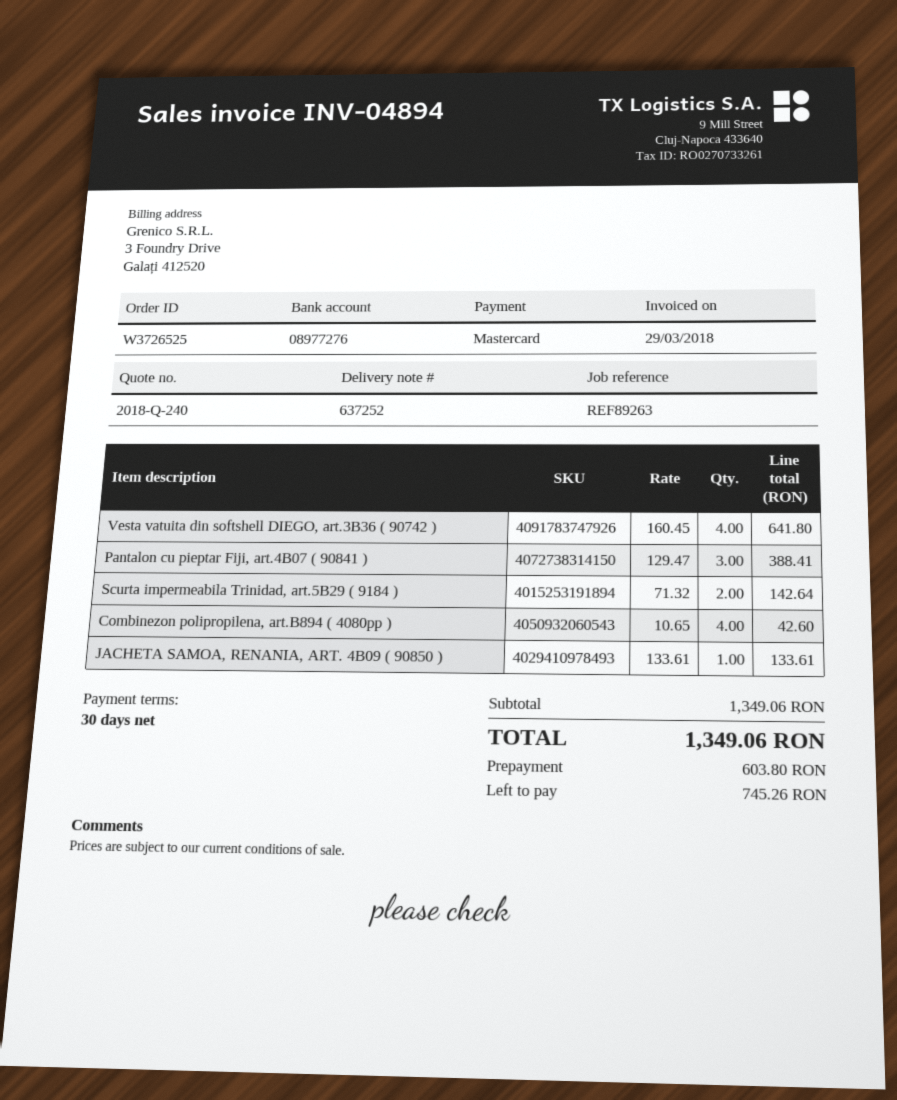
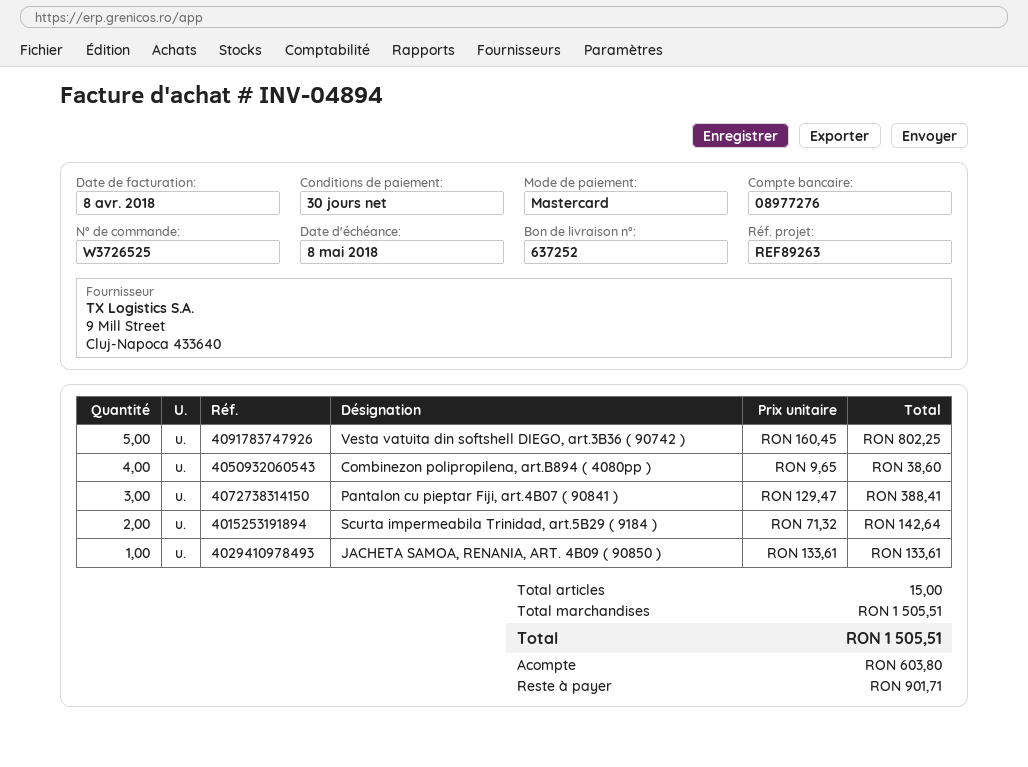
invoice date: 2018-03-29 -> 2018-04-08
Vesta vatuita din softshell DIEGO, art.3B36 ( 90742 ): 4 x 160.45 = 641.80 -> 5 x 160.45 = 802.25
Combinezon polipropilena, art.B894 ( 4080pp ): 4 x 10.65 = 42.60 -> 4 x 9.65 = 38.60
subtotal: 1349.06 -> 1505.51
total: 1349.06 -> 1505.51
balance: 745.26 -> 901.71

